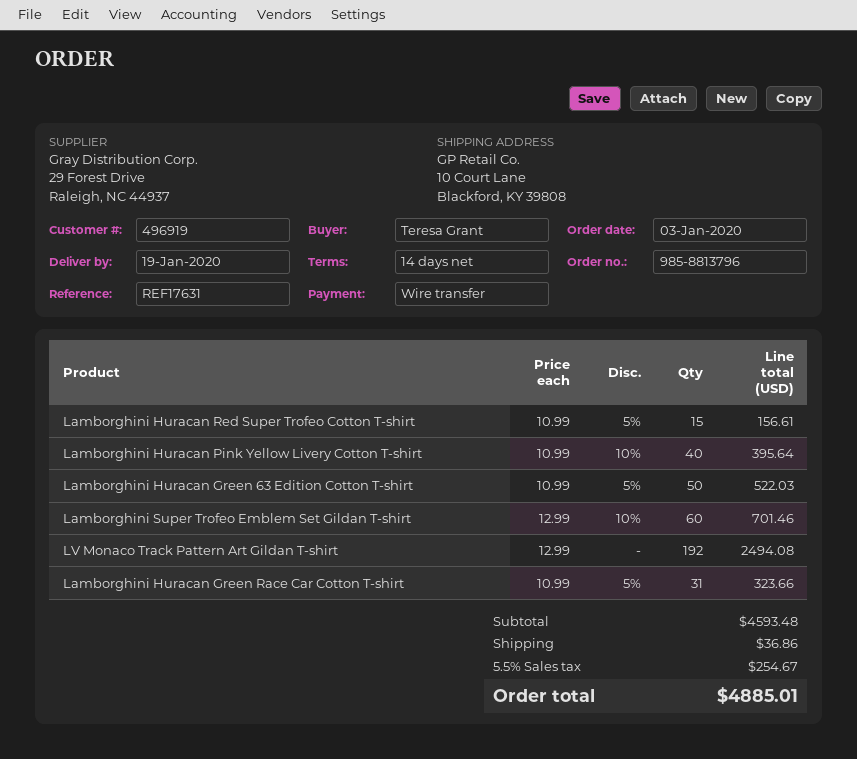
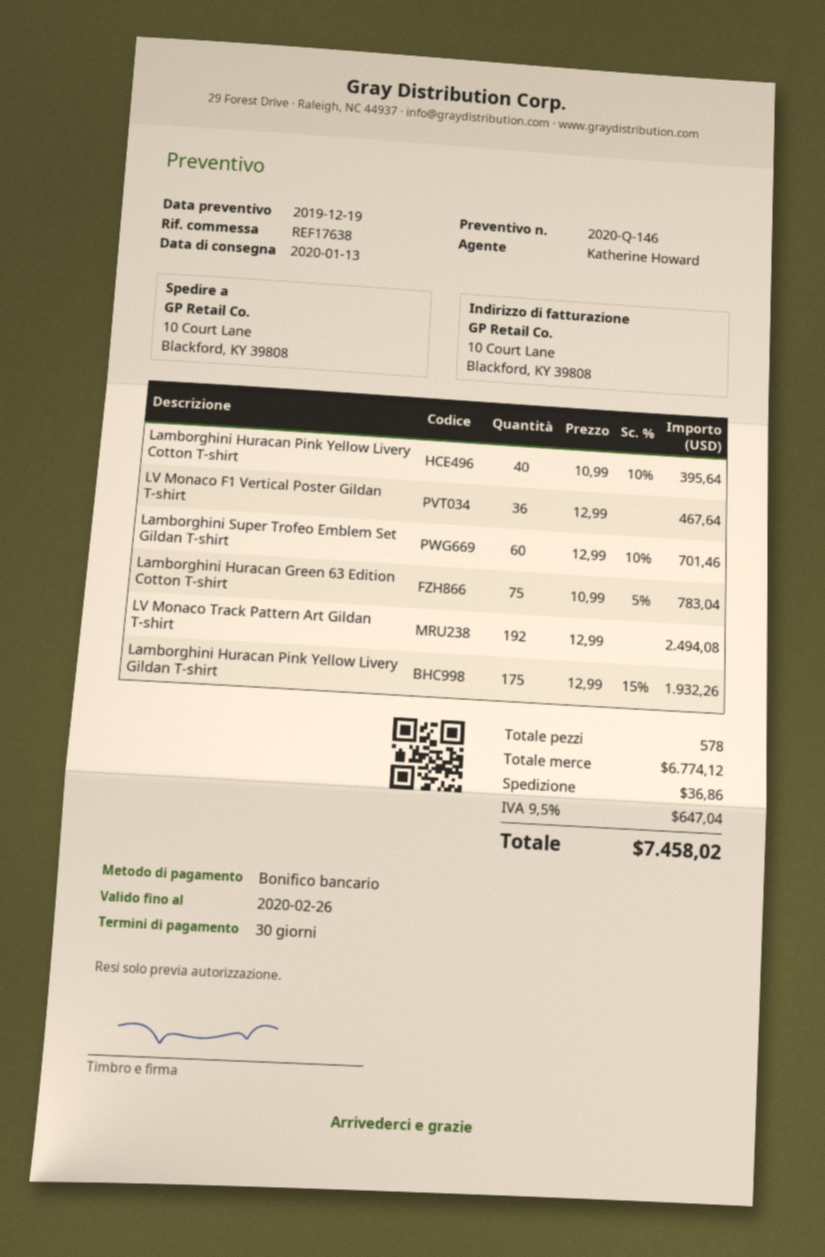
delivery date: 2020-01-19 -> 2020-01-13
payment terms: 14 days -> 30 days
reference: REF17631 -> REF17638
Lamborghini Huracan Red Super Trofeo Cotton T-shirt: 15 x 10.99 - 5% = 156.61 -> none
Lamborghini Huracan Green 63 Edition Cotton T-shirt: 50 x 10.99 - 5% = 522.03 -> 75 x 10.99 - 5% = 783.04
Lamborghini Huracan Green Race Car Cotton T-shirt: 31 x 10.99 - 5% = 323.66 -> none
LV Monaco F1 Vertical Poster Gildan T-shirt: none -> 36 x 12.99 = 467.64
Lamborghini Huracan Pink Yellow Livery Gildan T-shirt: none -> 175 x 12.99 - 15% = 1932.26
subtotal: 4593.48 -> 6774.12
tax: 5.5% = 254.67 -> 9.5% = 647.04
total: 4885.01 -> 7458.02

